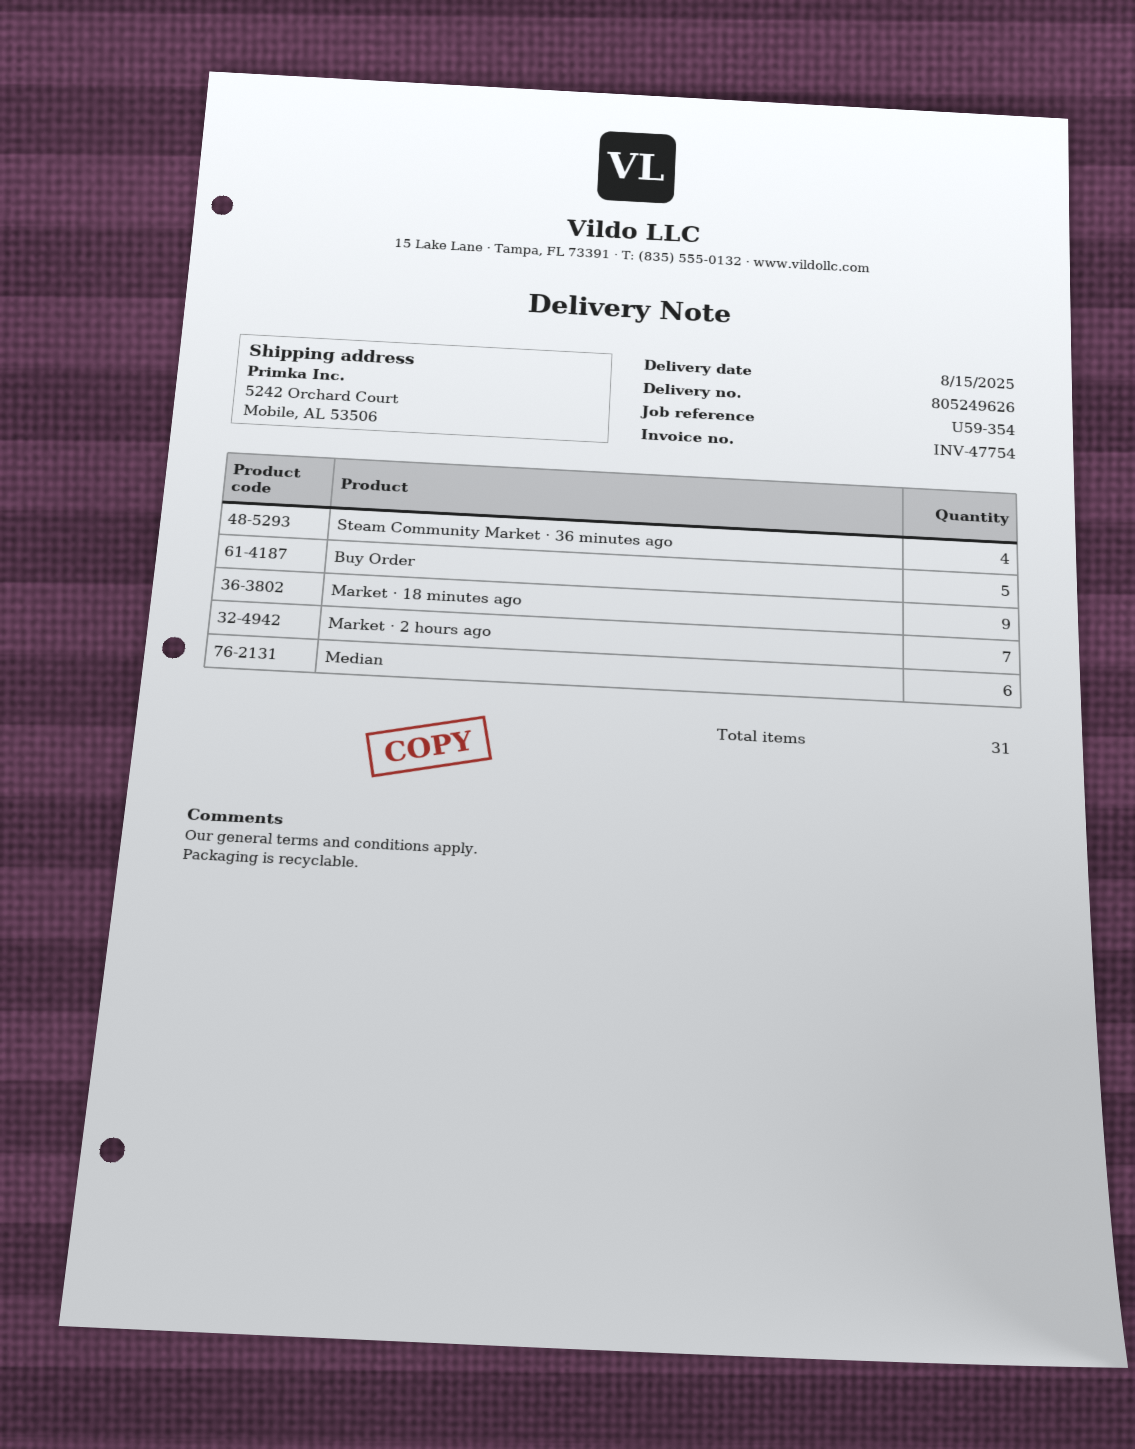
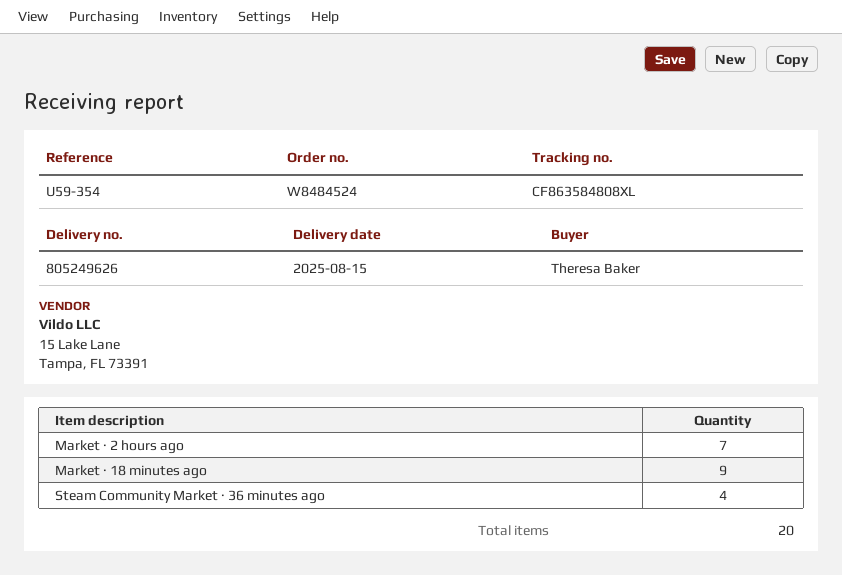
Buy Order: 5 -> none
Median: 6 -> none
total quantity: 31 -> 20

